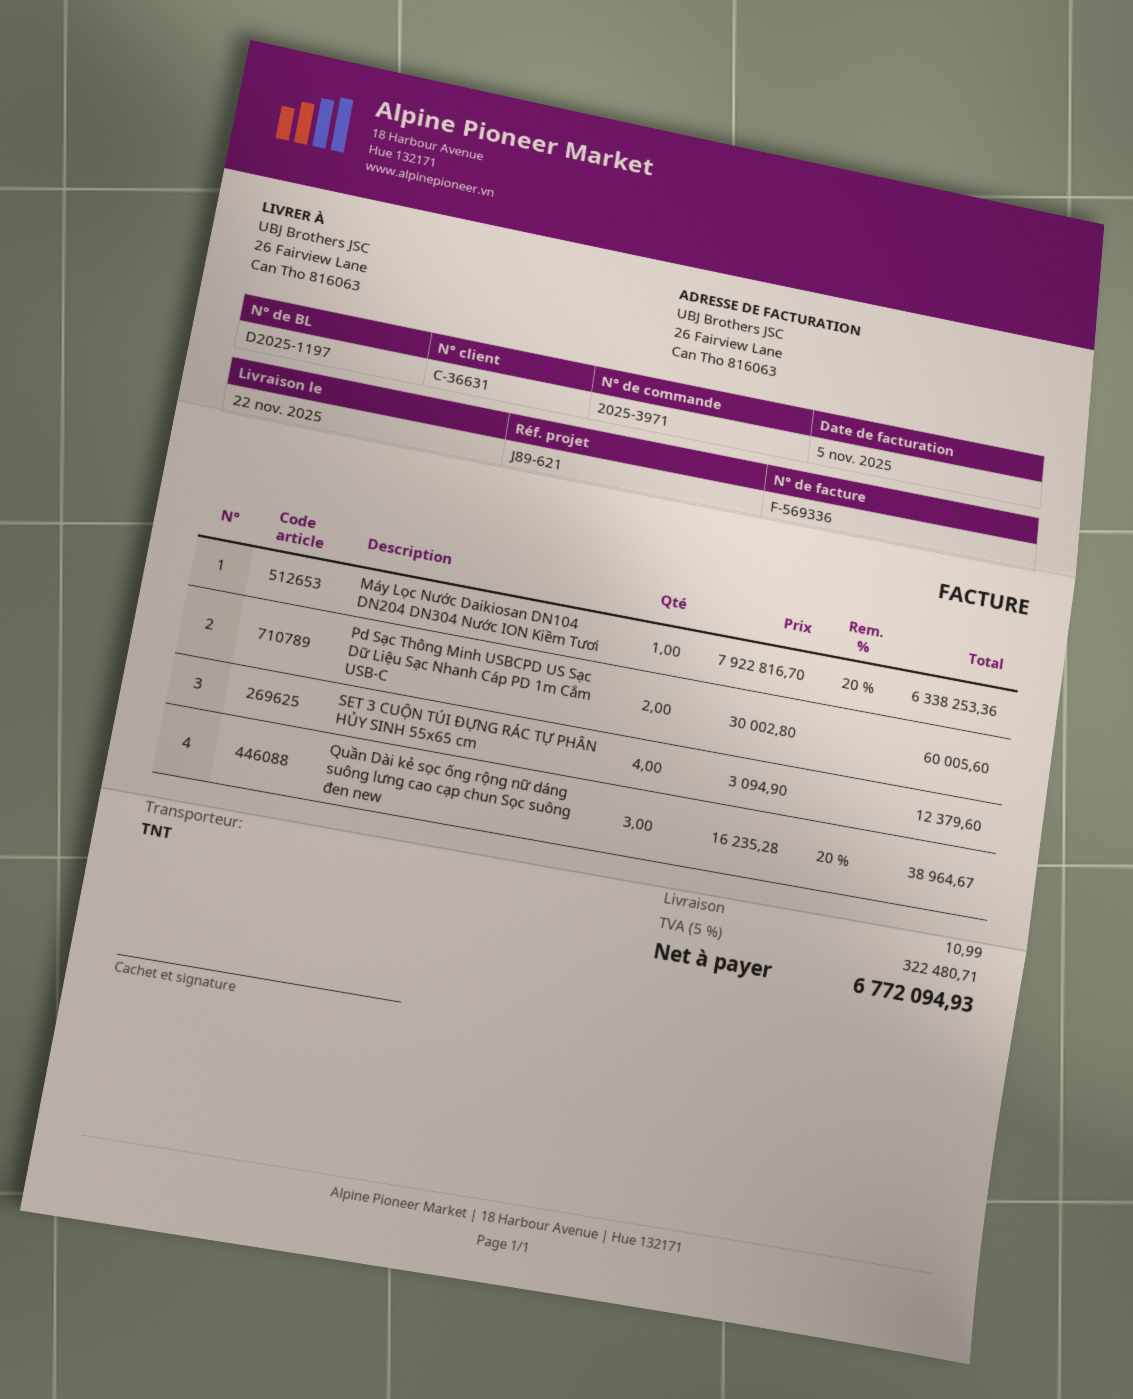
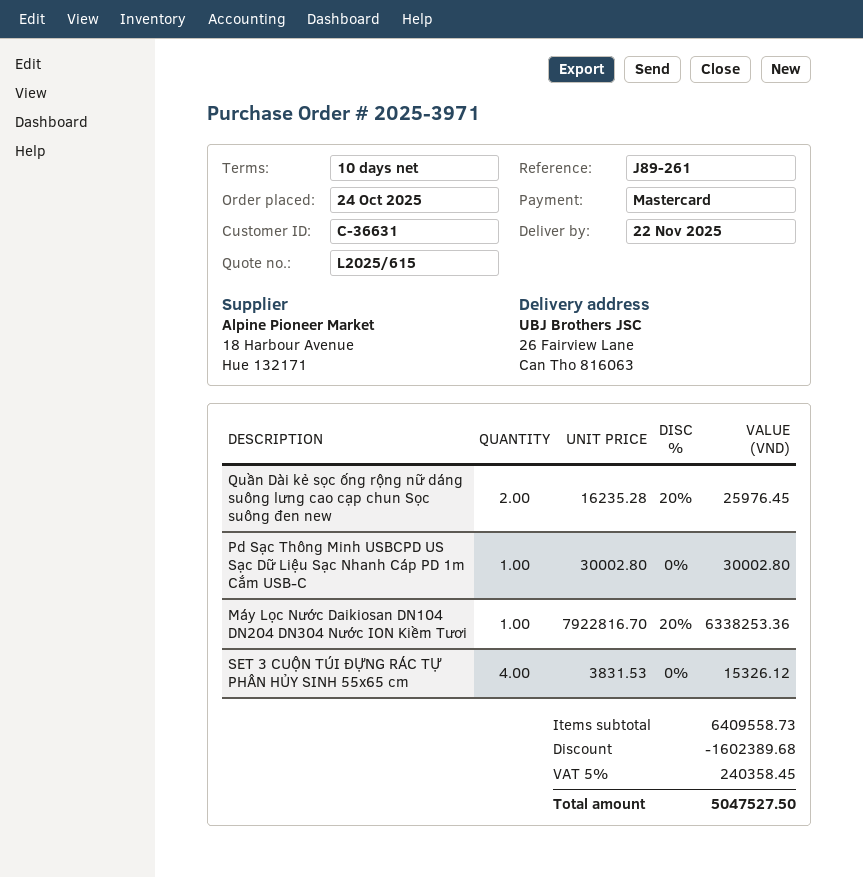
reference: J89-621 -> J89-261
Pd Sạc Thông Minh USBCPD US Sạc Dữ Liệu Sạc Nhanh Cáp PD 1m Cắm USB-C: 2 x 30002.80 = 60005.60 -> 1 x 30002.80 = 30002.80
SET 3 CUỘN TÚI ĐỰNG RÁC TỰ PHÂN HỦY SINH 55x65 cm: 4 x 3094.90 = 12379.60 -> 4 x 3831.53 = 15326.12
Quần Dài kẻ sọc ống rộng nữ dáng suông lưng cao cạp chun Sọc suông đen new: 3 x 16235.28 - 20% = 38964.67 -> 2 x 16235.28 - 20% = 25976.45
discount: none -> 1602389.68
shipping: 10.99 -> none
tax: 5% = 322480.71 -> 5% = 240358.45
total: 6772094.93 -> 5047527.50

